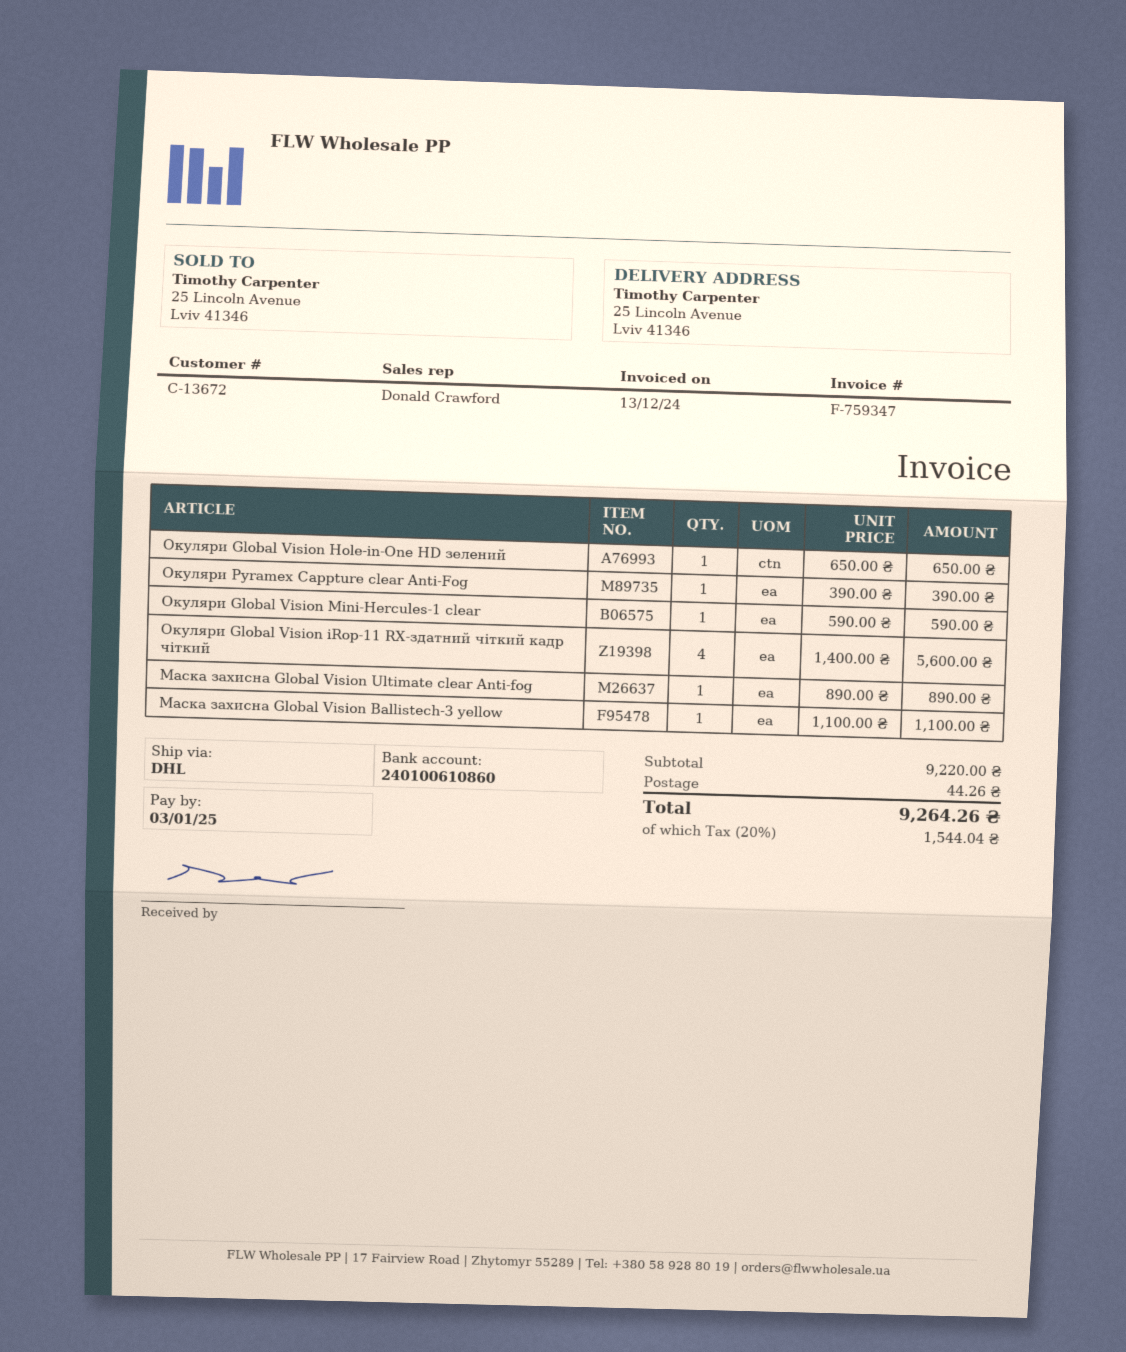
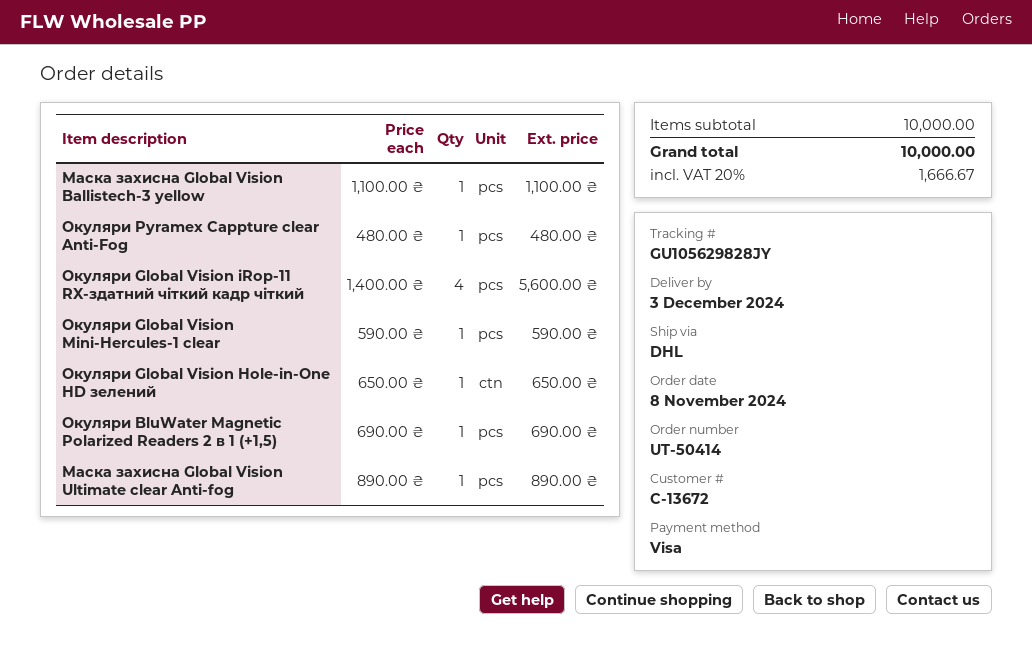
Окуляри Pyramex Cappture clear Anti-Fog: 1 x 390.00 = 390.00 -> 1 x 480.00 = 480.00
Окуляри BluWater Magnetic Polarized Readers 2 в 1 (+1,5): none -> 1 x 690.00 = 690.00
subtotal: 9220.00 -> 10000.00
shipping: 44.26 -> none
tax: 20% = 1544.04 -> 20% = 1666.67
total: 9264.26 -> 10000.00

